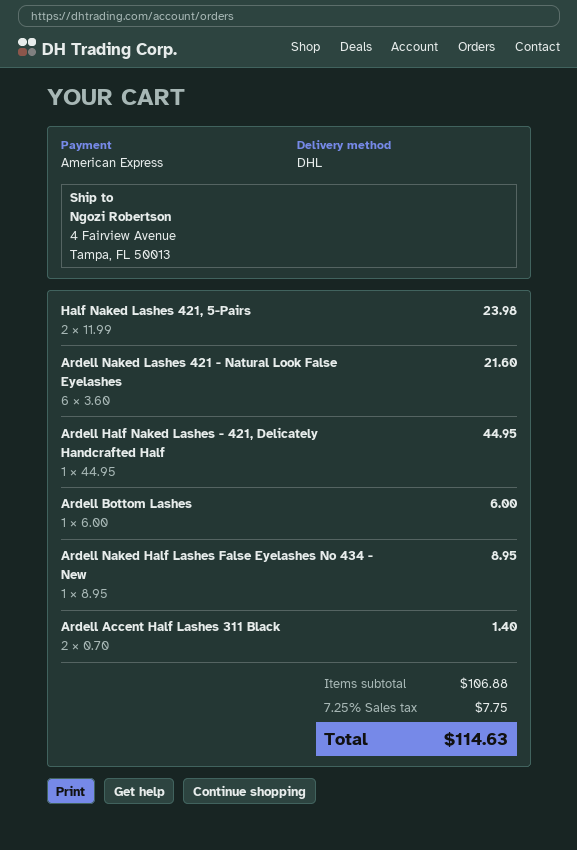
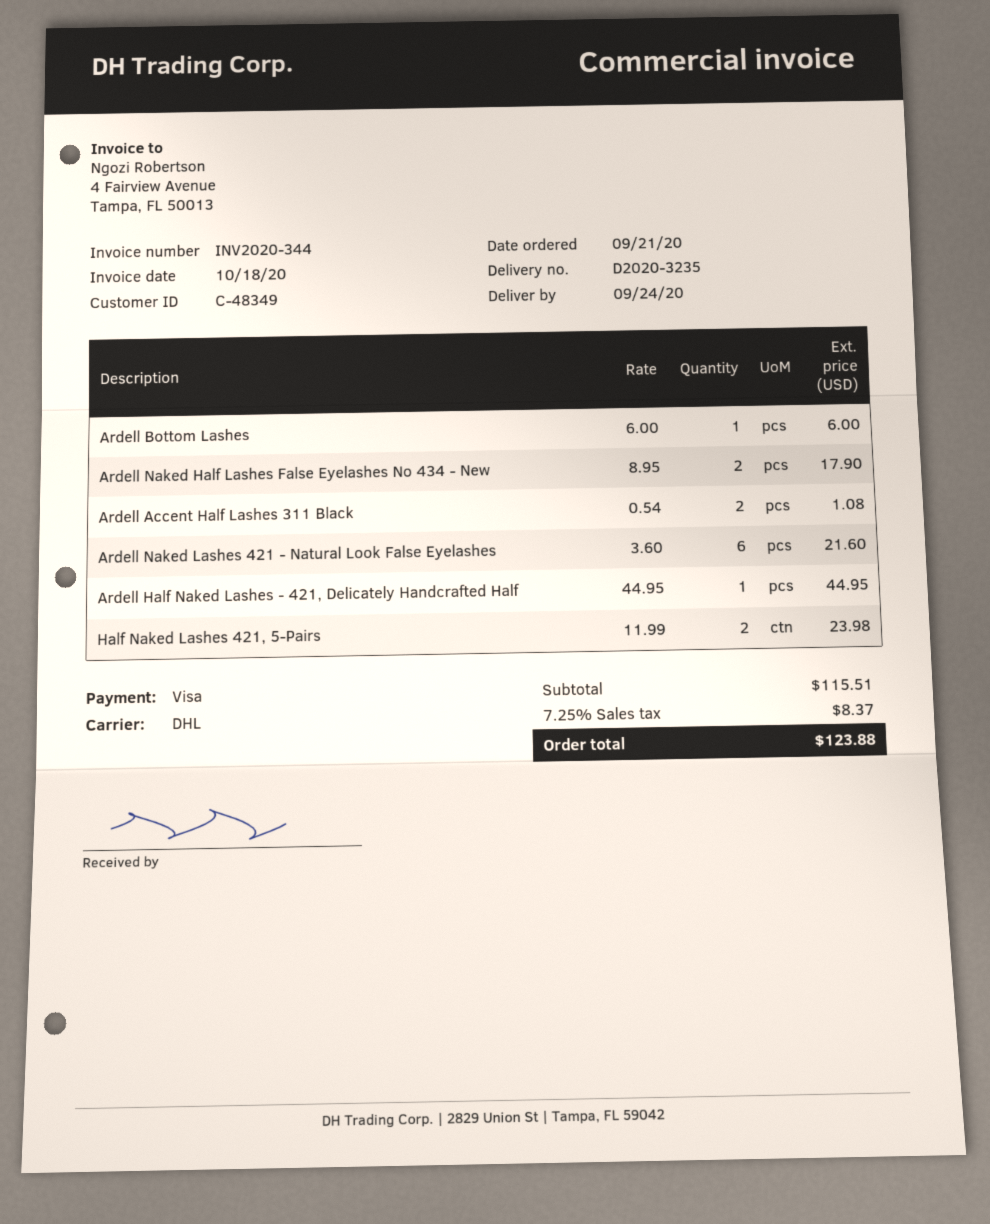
payment method: American Express -> Visa
Ardell Naked Half Lashes False Eyelashes No 434 - New: 1 x 8.95 = 8.95 -> 2 x 8.95 = 17.90
Ardell Accent Half Lashes 311 Black: 2 x 0.70 = 1.40 -> 2 x 0.54 = 1.08
subtotal: 106.88 -> 115.51
tax: 7.25% = 7.75 -> 7.25% = 8.37
total: 114.63 -> 123.88

